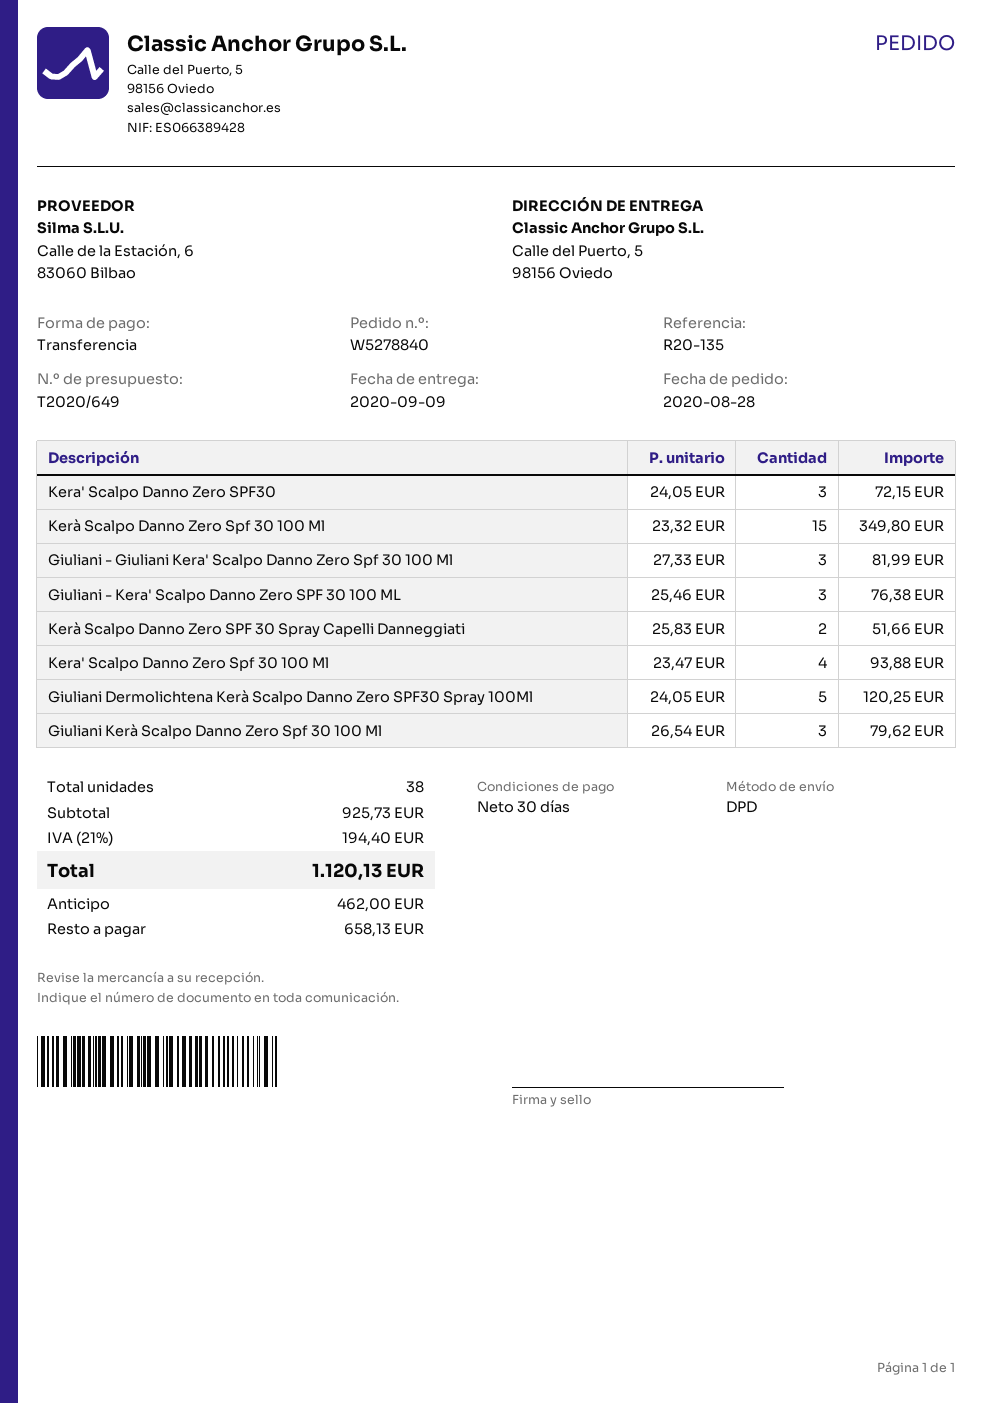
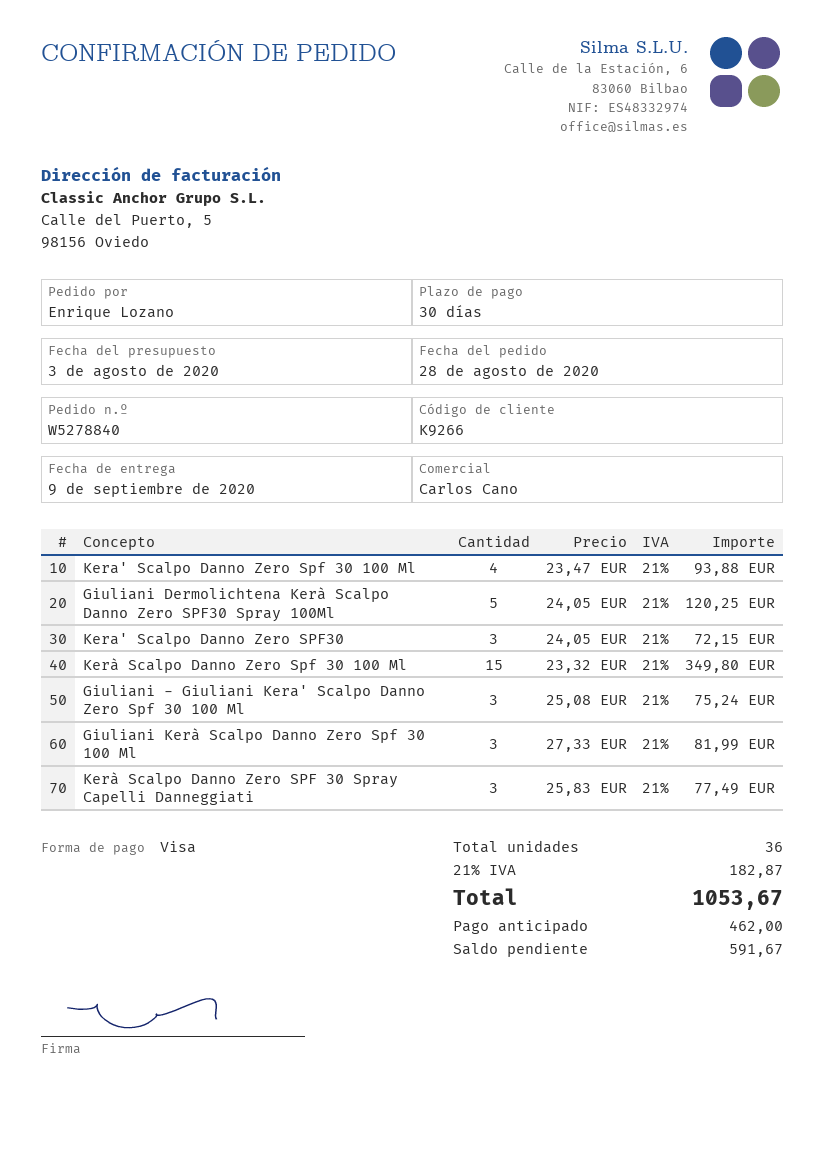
payment method: bank transfer -> Visa
Giuliani - Giuliani Kera' Scalpo Danno Zero Spf 30 100 Ml: 3 x 27.33 = 81.99 -> 3 x 25.08 = 75.24
Giuliani - Kera' Scalpo Danno Zero SPF 30 100 ML: 3 x 25.46 = 76.38 -> none
Kerà Scalpo Danno Zero SPF 30 Spray Capelli Danneggiati: 2 x 25.83 = 51.66 -> 3 x 25.83 = 77.49
Giuliani Kerà Scalpo Danno Zero Spf 30 100 Ml: 3 x 26.54 = 79.62 -> 3 x 27.33 = 81.99
total quantity: 38 -> 36
tax: 21% = 194.40 -> 21% = 182.87
total: 1120.13 -> 1053.67
balance: 658.13 -> 591.67

